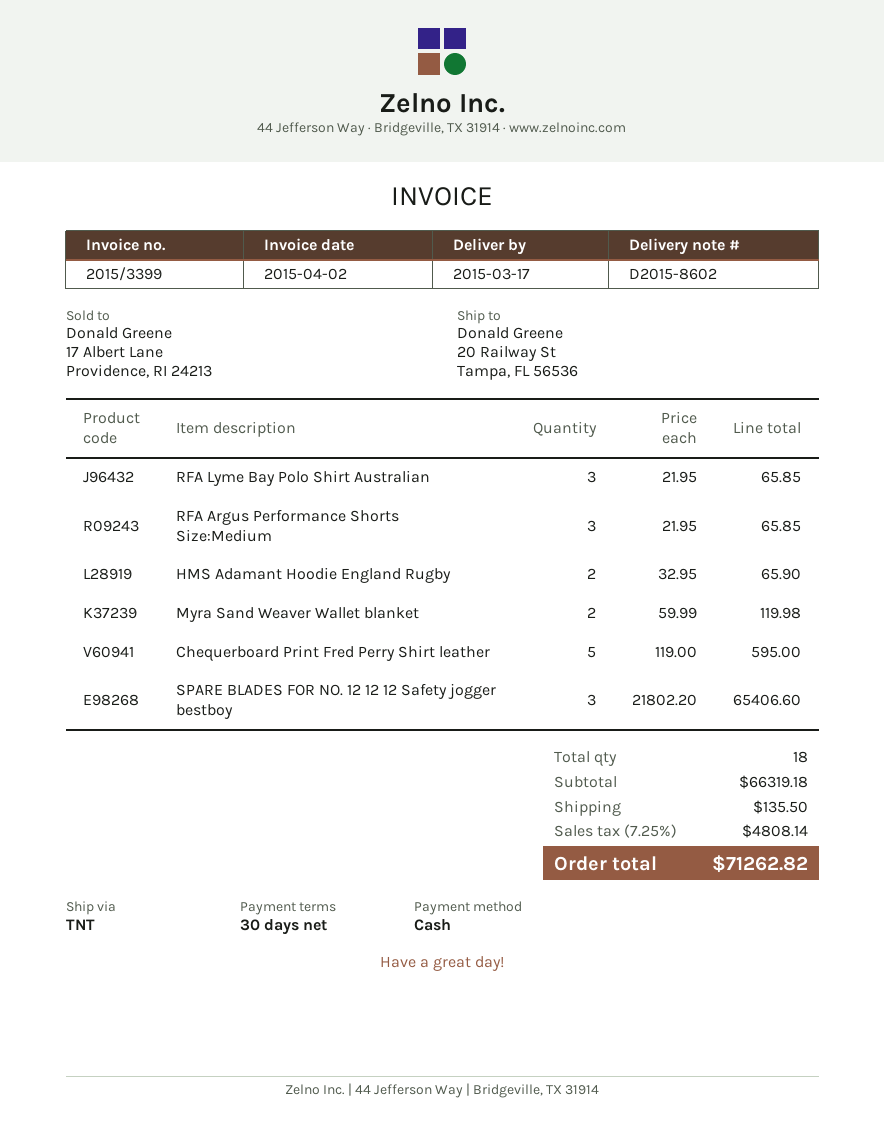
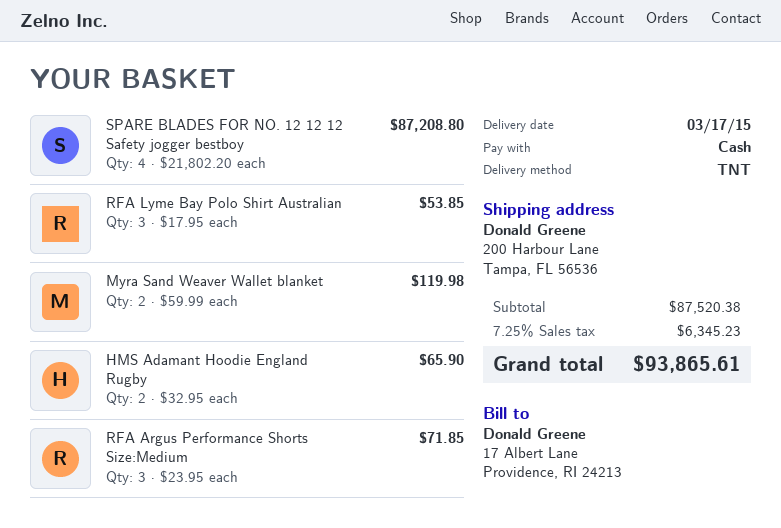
ship to: 20 Railway St, Tampa, FL 56536 -> 200 Harbour Lane, Tampa, FL 56536
RFA Lyme Bay Polo Shirt Australian: 3 x 21.95 = 65.85 -> 3 x 17.95 = 53.85
RFA Argus Performance Shorts Size:Medium: 3 x 21.95 = 65.85 -> 3 x 23.95 = 71.85
Chequerboard Print Fred Perry Shirt leather: 5 x 119.00 = 595.00 -> none
SPARE BLADES FOR NO. 12 12 12 Safety jogger bestboy: 3 x 21802.20 = 65406.60 -> 4 x 21802.20 = 87208.80
subtotal: 66319.18 -> 87520.38
shipping: 135.50 -> none
tax: 7.25% = 4808.14 -> 7.25% = 6345.23
total: 71262.82 -> 93865.61

